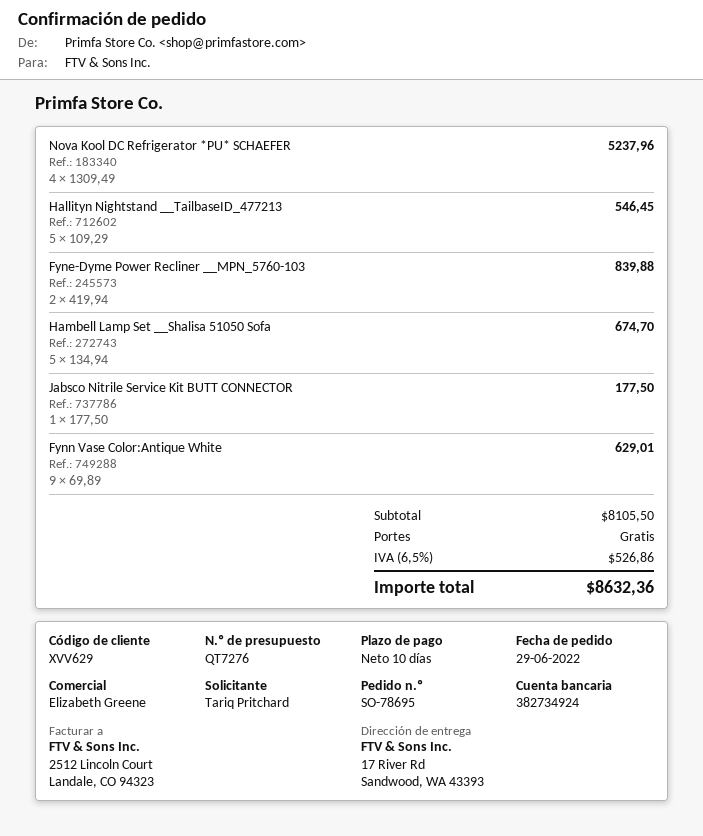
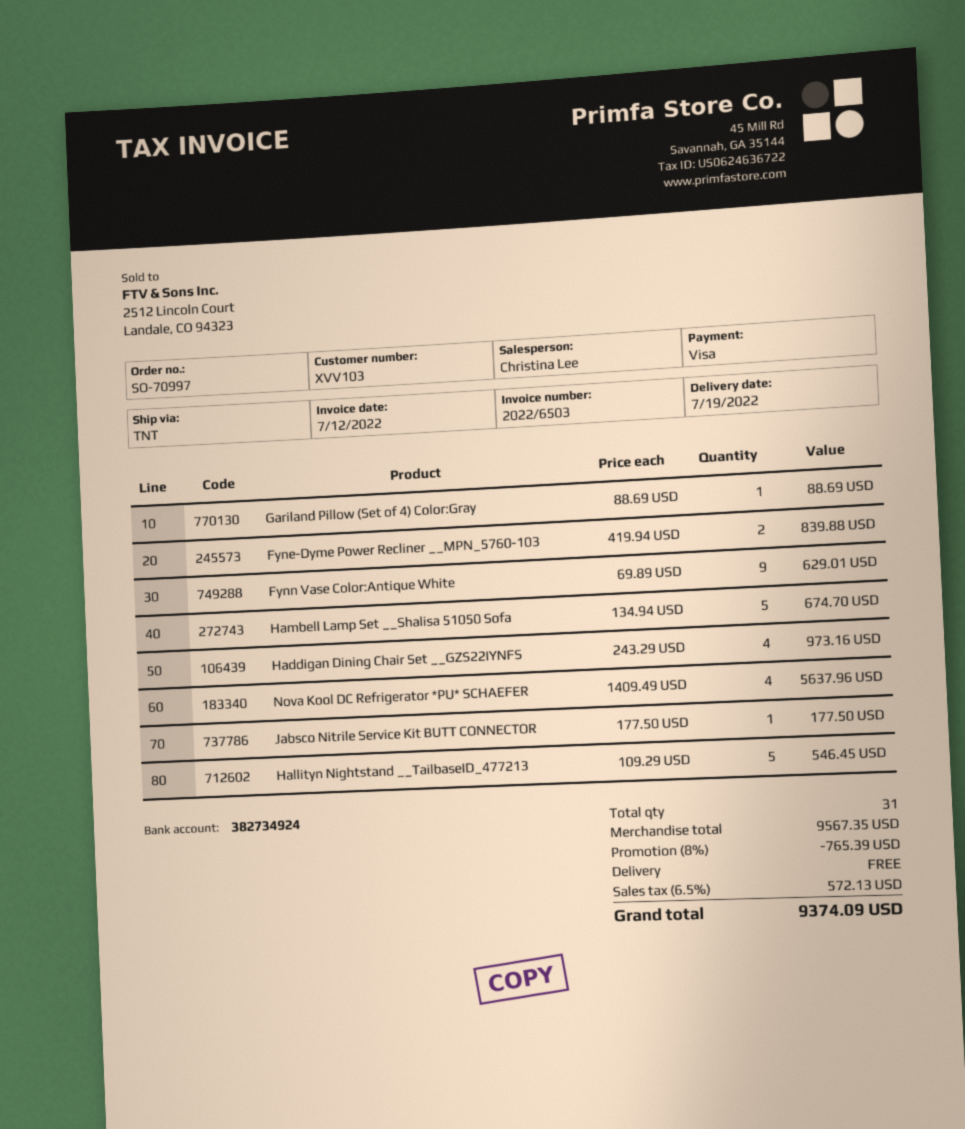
order number: SO-78695 -> SO-70997
customer number: XVV629 -> XVV103
sales rep: Elizabeth Greene -> Christina Lee
Nova Kool DC Refrigerator *PU* SCHAEFER: 4 x 1309.49 = 5237.96 -> 4 x 1409.49 = 5637.96
Gariland Pillow (Set of 4) Color:Gray: none -> 1 x 88.69 = 88.69
Haddigan Dining Chair Set __GZS22IYNFS: none -> 4 x 243.29 = 973.16
subtotal: 8105.50 -> 9567.35
discount: none -> 8% = 765.39
tax: 6.5% = 526.86 -> 6.5% = 572.13
total: 8632.36 -> 9374.09

